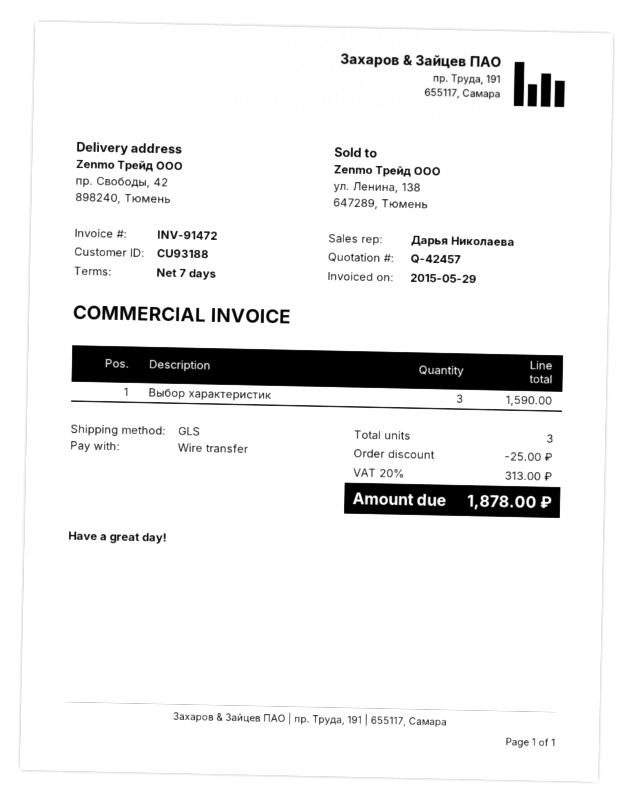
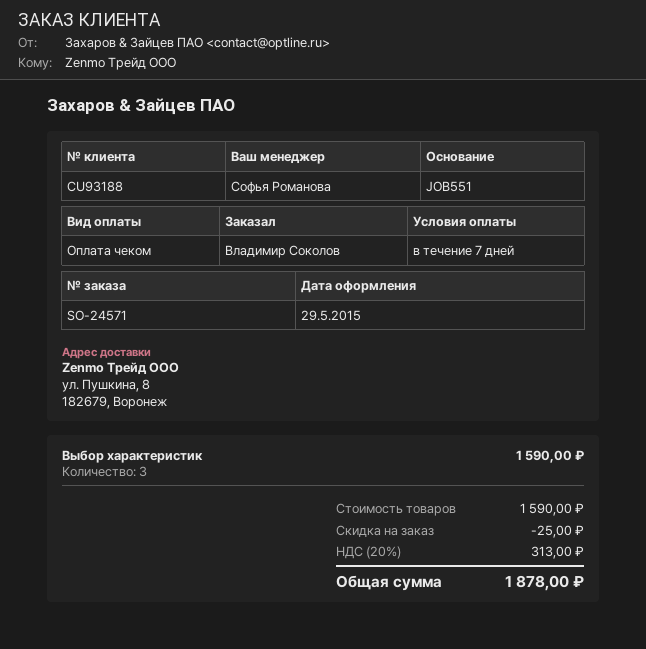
sales rep: Дарья Николаева -> Софья Романова
payment method: bank transfer -> cheque
ship to: пр. Свободы, 42, 898240, Тюмень -> ул. Пушкина, 8, 182679, Воронеж

